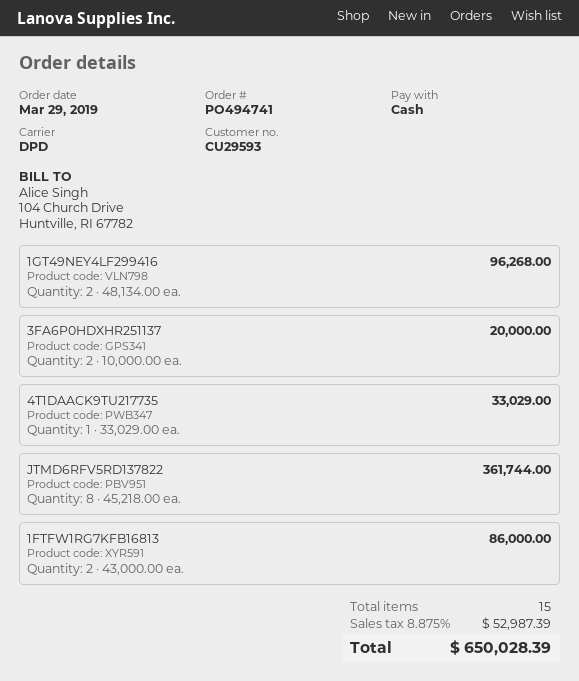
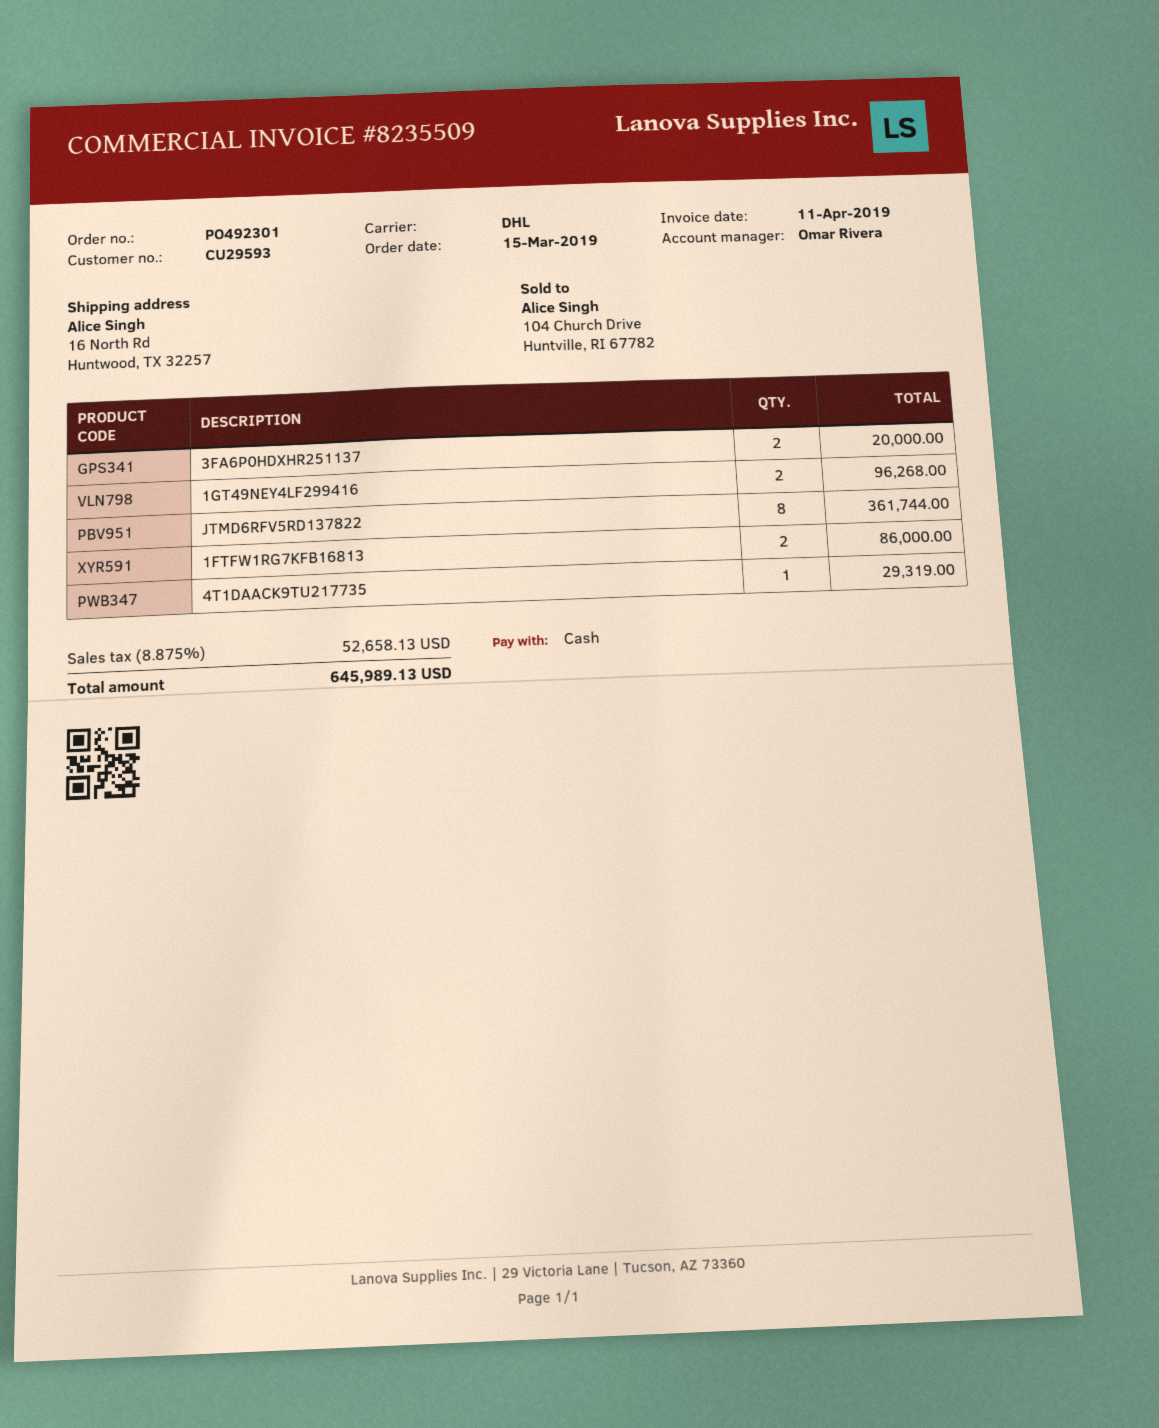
order number: PO494741 -> PO492301
order date: 2019-03-29 -> 2019-03-15
shipping method: DPD -> DHL
4T1DAACK9TU217735: 1 for 33029.00 -> 1 for 29319.00
tax: 8.875% = 52987.39 -> 8.875% = 52658.13
total: 650028.39 -> 645989.13

